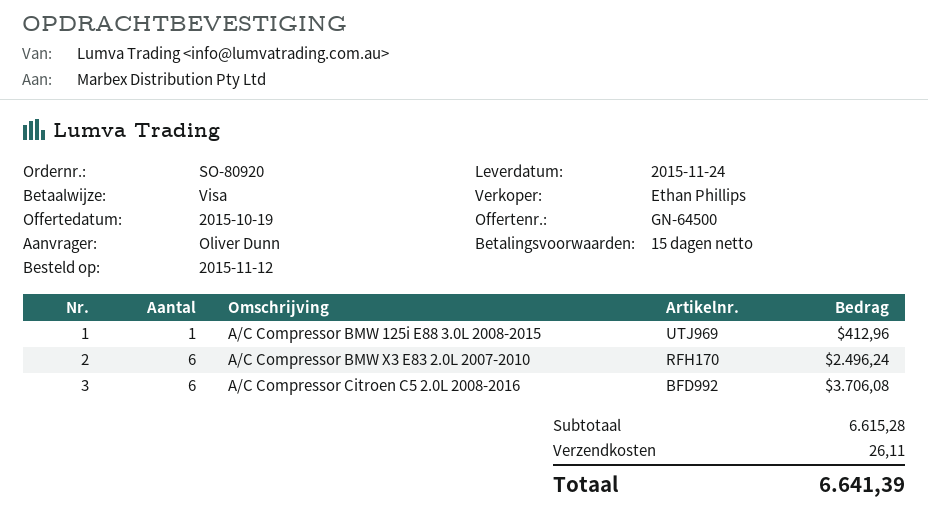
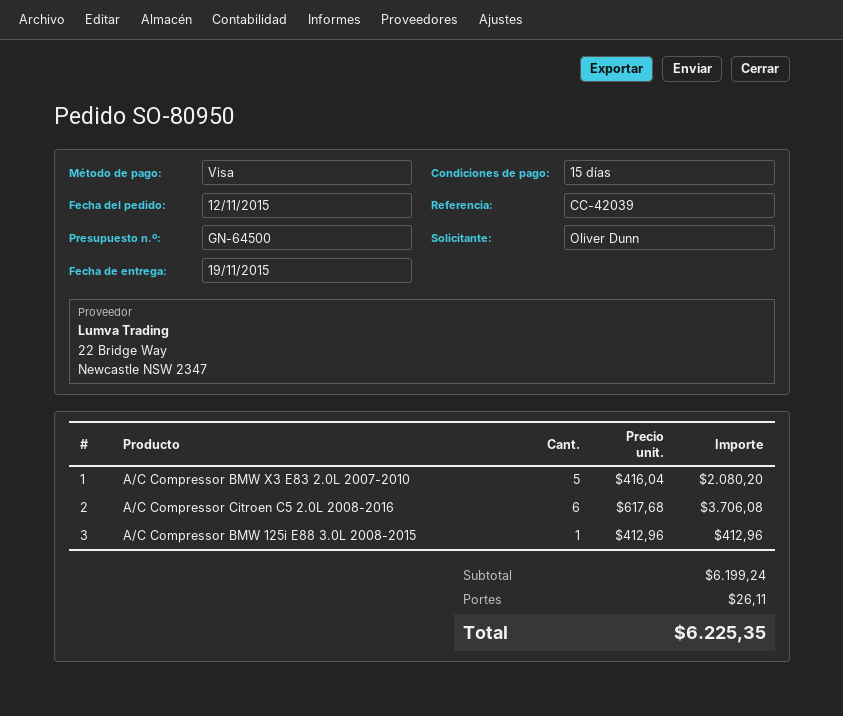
order number: SO-80920 -> SO-80950
delivery date: 2015-11-24 -> 2015-11-19
A/C Compressor BMW X3 E83 2.0L 2007-2010: 6 for 2496.24 -> 5 for 2080.20
subtotal: 6615.28 -> 6199.24
total: 6641.39 -> 6225.35

